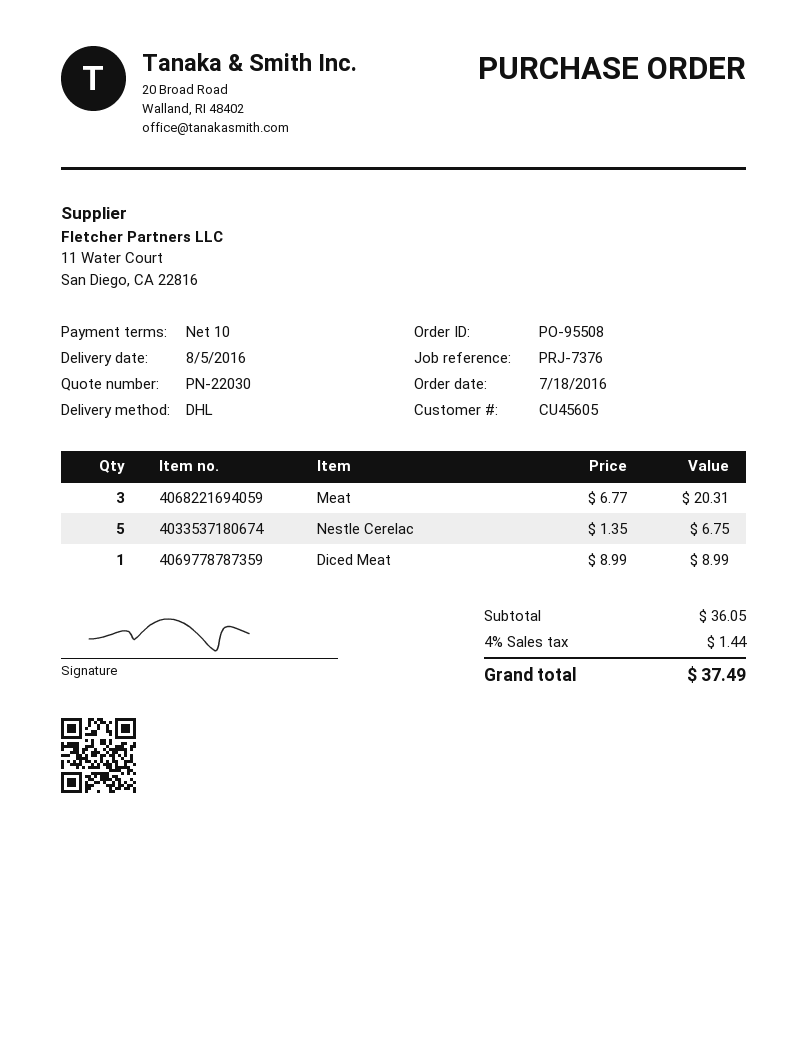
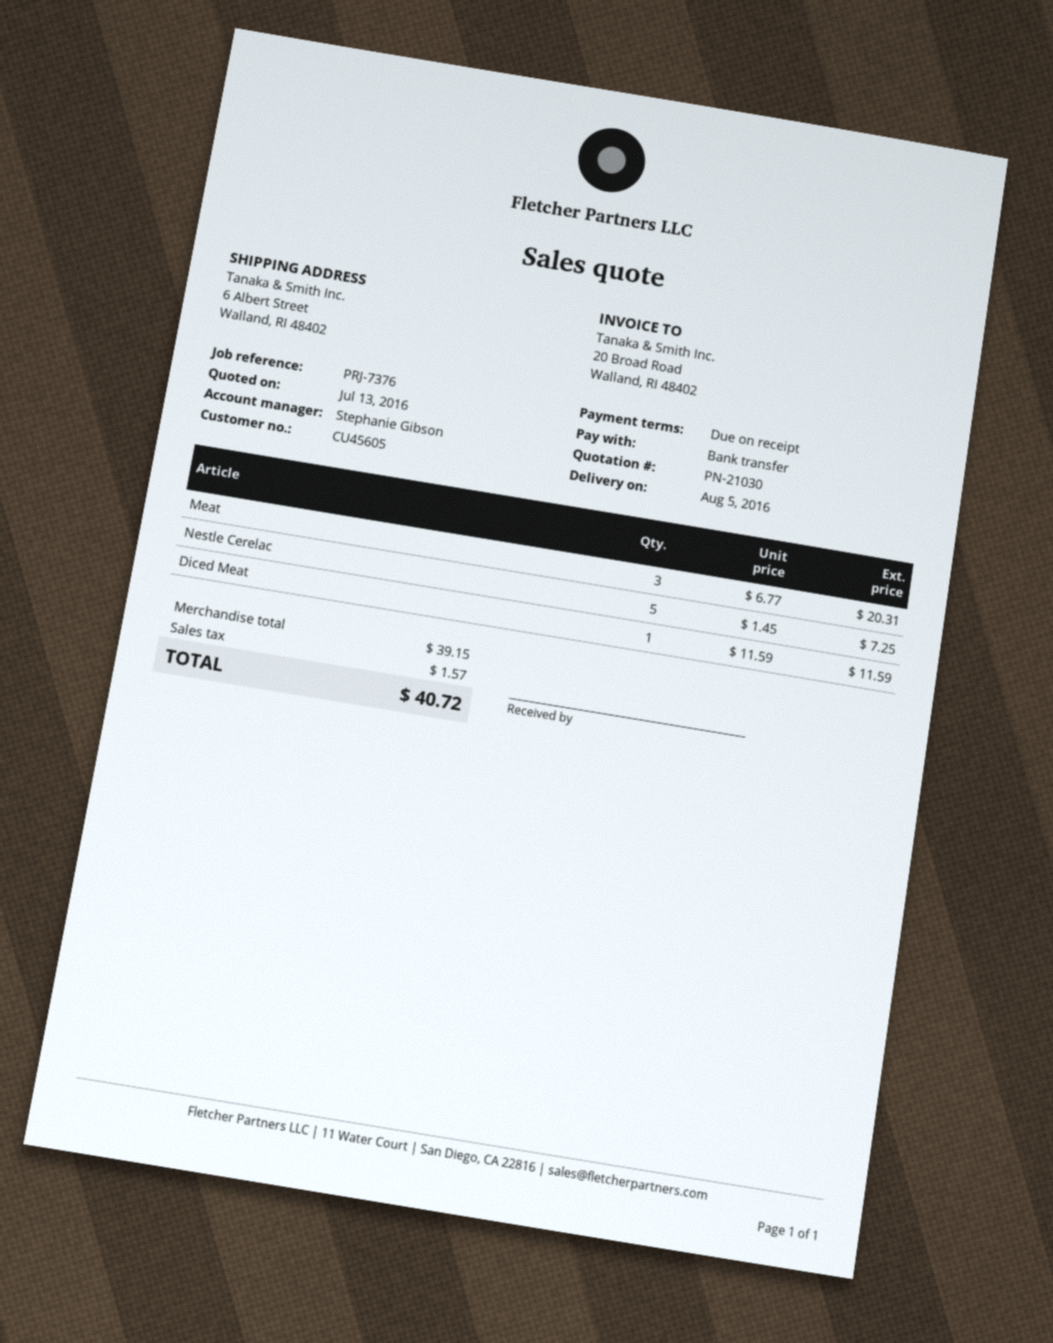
quote number: PN-22030 -> PN-21030
payment terms: 10 days -> on receipt
Nestle Cerelac: 5 x 1.35 = 6.75 -> 5 x 1.45 = 7.25
Diced Meat: 1 x 8.99 = 8.99 -> 1 x 11.59 = 11.59
subtotal: 36.05 -> 39.15
tax: 1.44 -> 1.57
total: 37.49 -> 40.72

